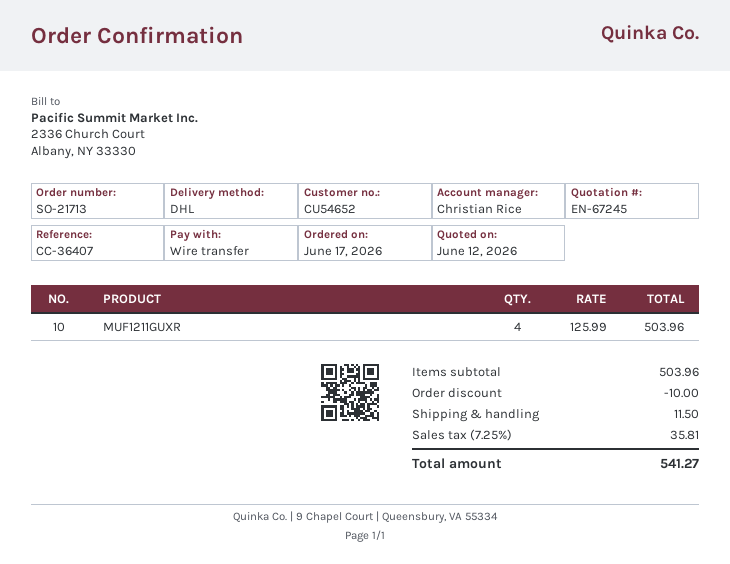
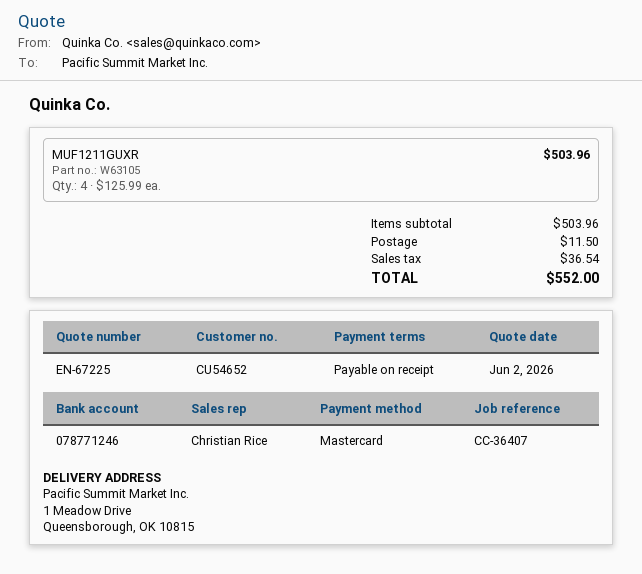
quote number: EN-67245 -> EN-67225
quote date: 2026-06-12 -> 2026-06-02
payment method: bank transfer -> Mastercard
discount: 10.00 -> none
tax: 35.81 -> 36.54
total: 541.27 -> 552.00

